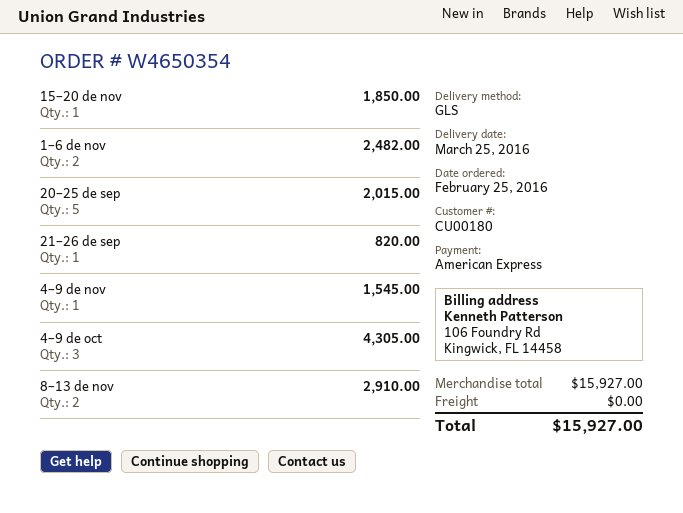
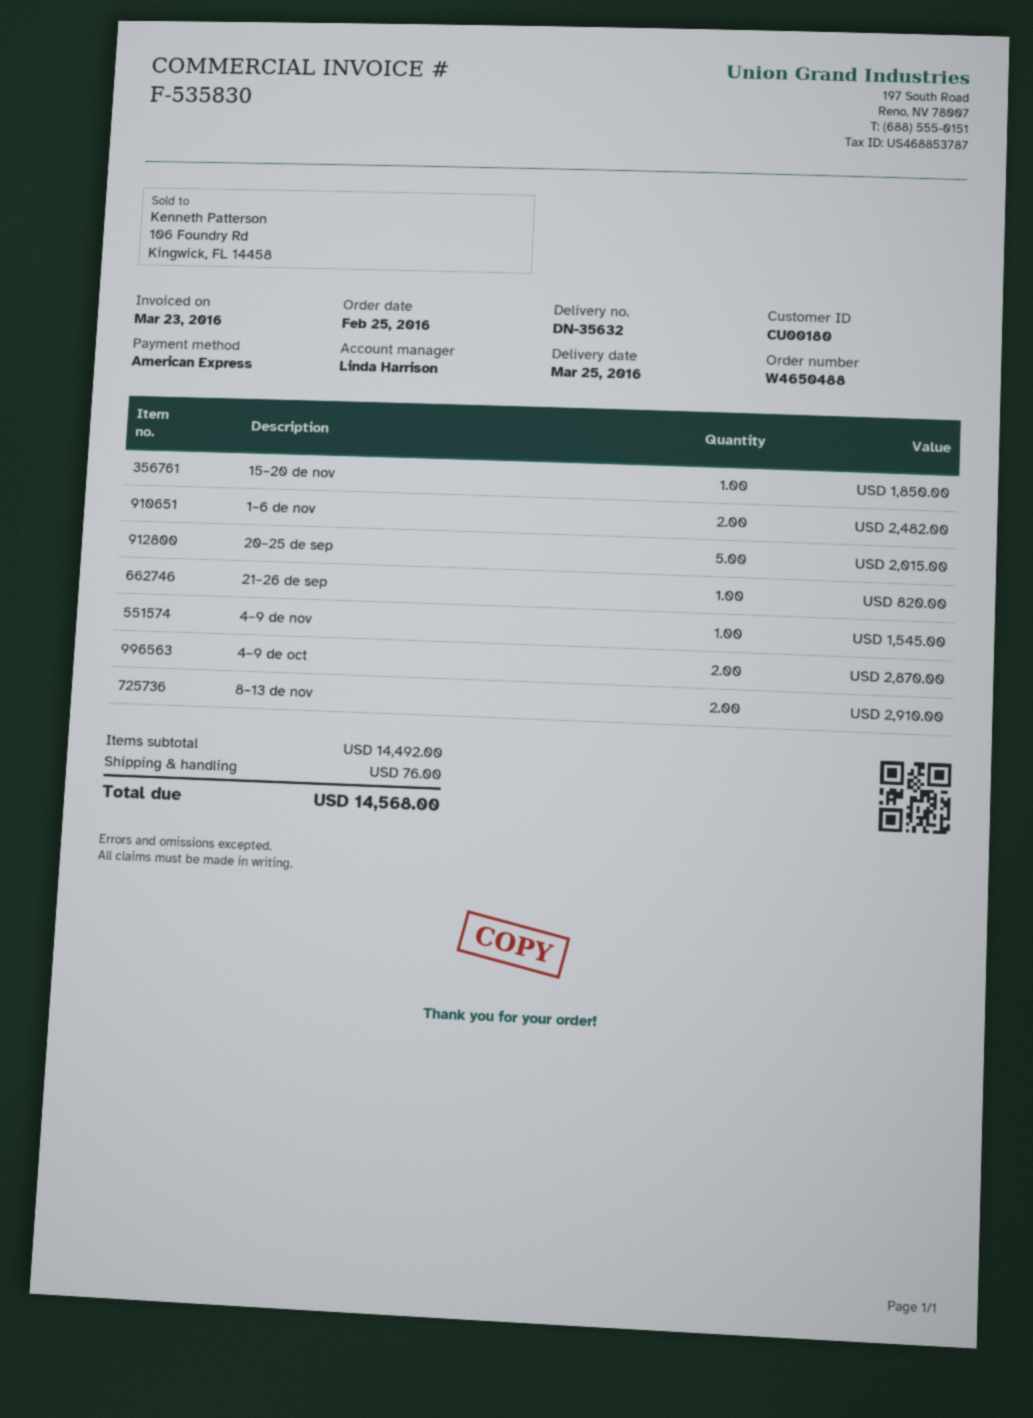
order number: W4650354 -> W4650488
4–9 de oct: 3 for 4305.00 -> 2 for 2870.00
subtotal: 15927.00 -> 14492.00
shipping: 0.00 -> 76.00
total: 15927.00 -> 14568.00

